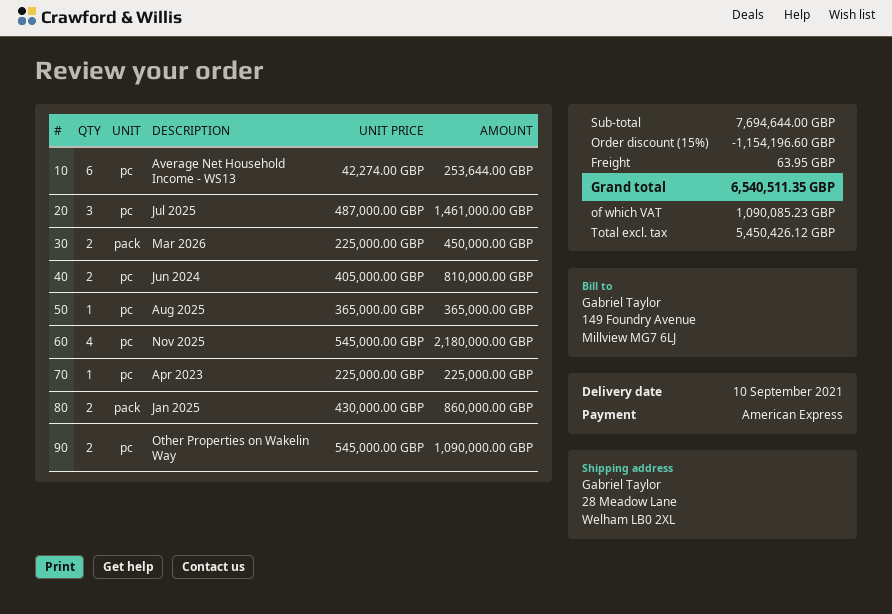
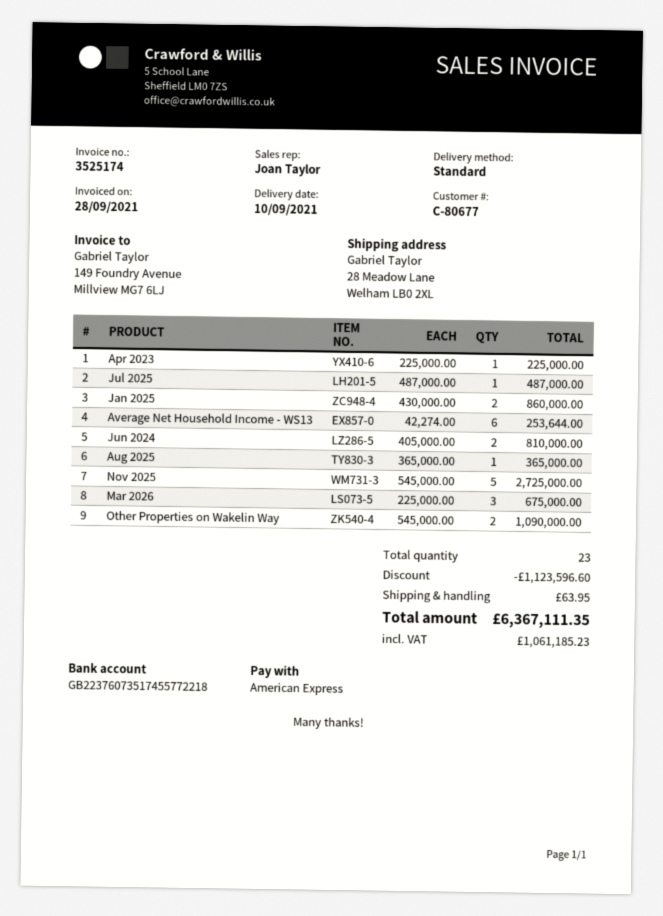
Jul 2025: 3 x 487000.00 = 1461000.00 -> 1 x 487000.00 = 487000.00
Mar 2026: 2 x 225000.00 = 450000.00 -> 3 x 225000.00 = 675000.00
Nov 2025: 4 x 545000.00 = 2180000.00 -> 5 x 545000.00 = 2725000.00
discount: 1154196.60 -> 1123596.60
tax: 1090085.23 -> 1061185.23
total: 6540511.35 -> 6367111.35

